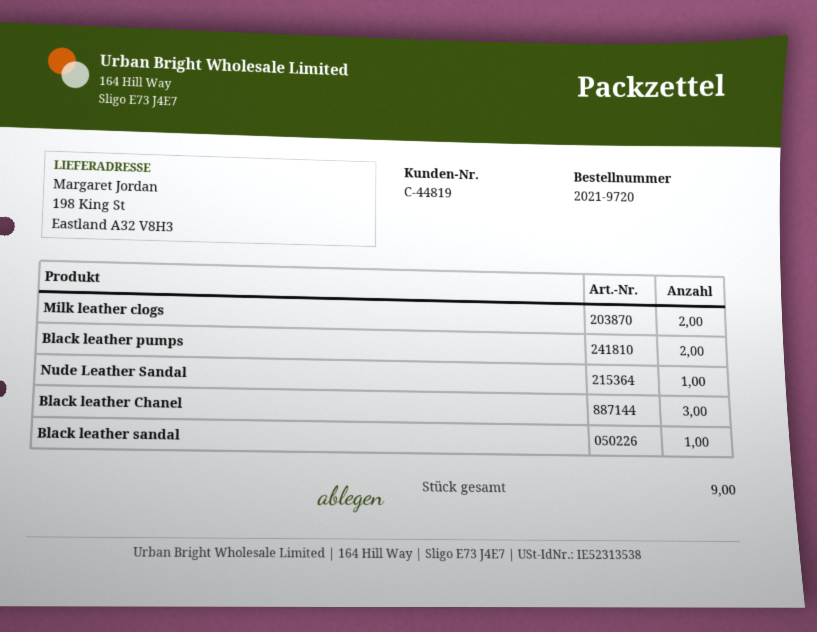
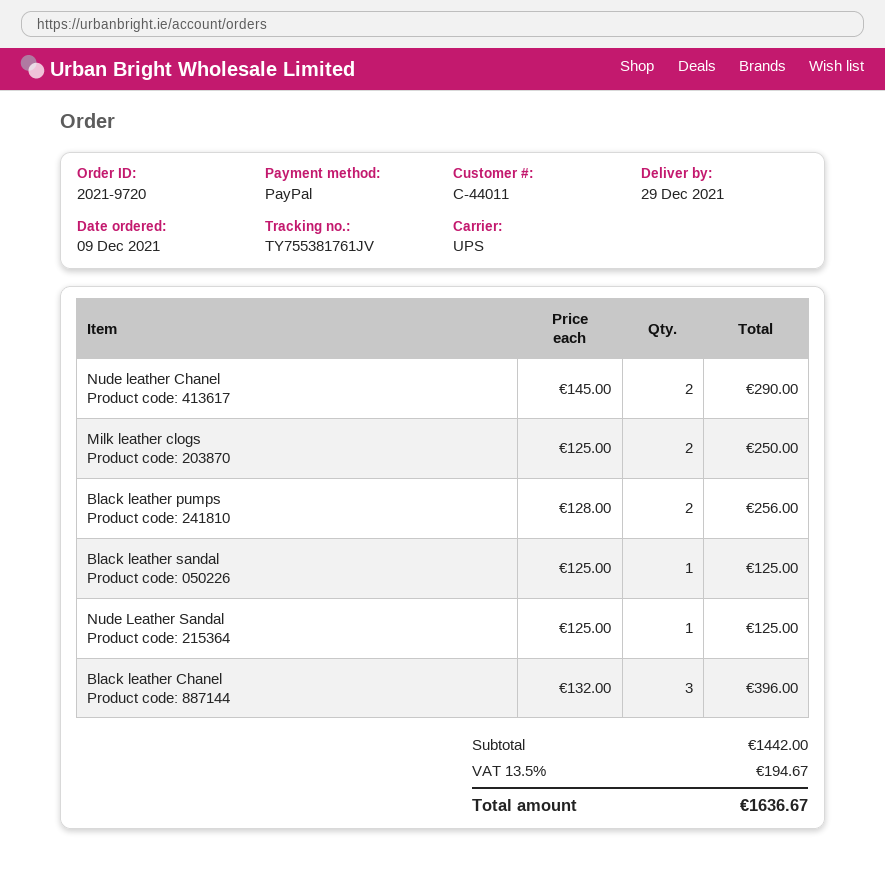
customer number: C-44819 -> C-44011
Nude leather Chanel: none -> 2

